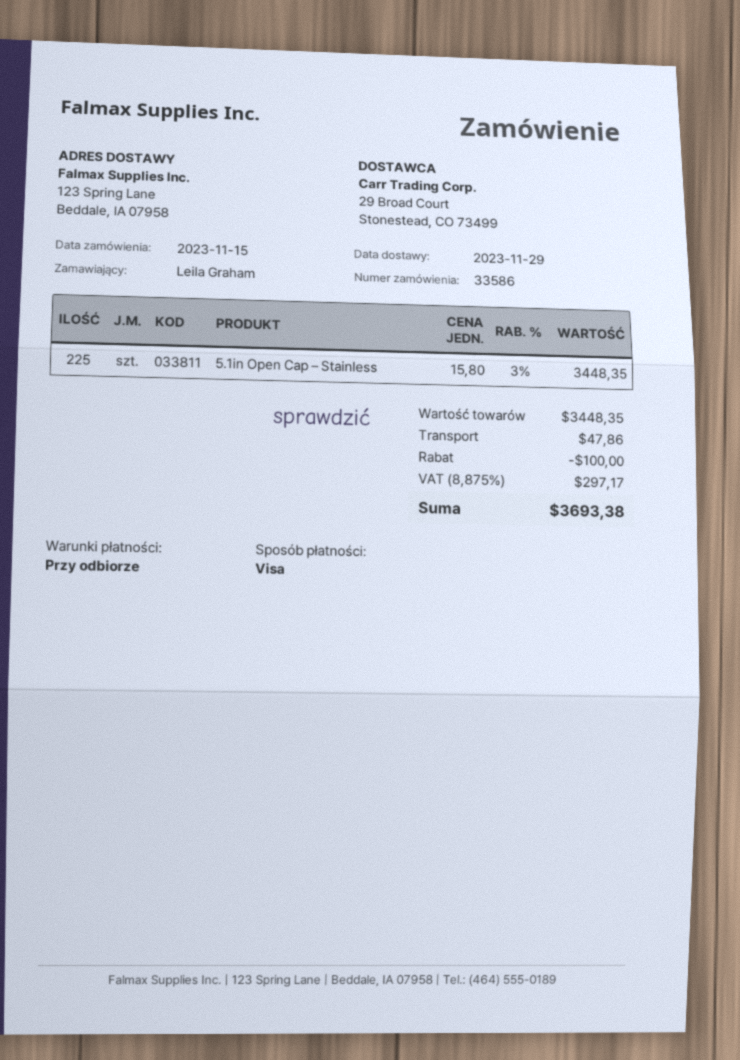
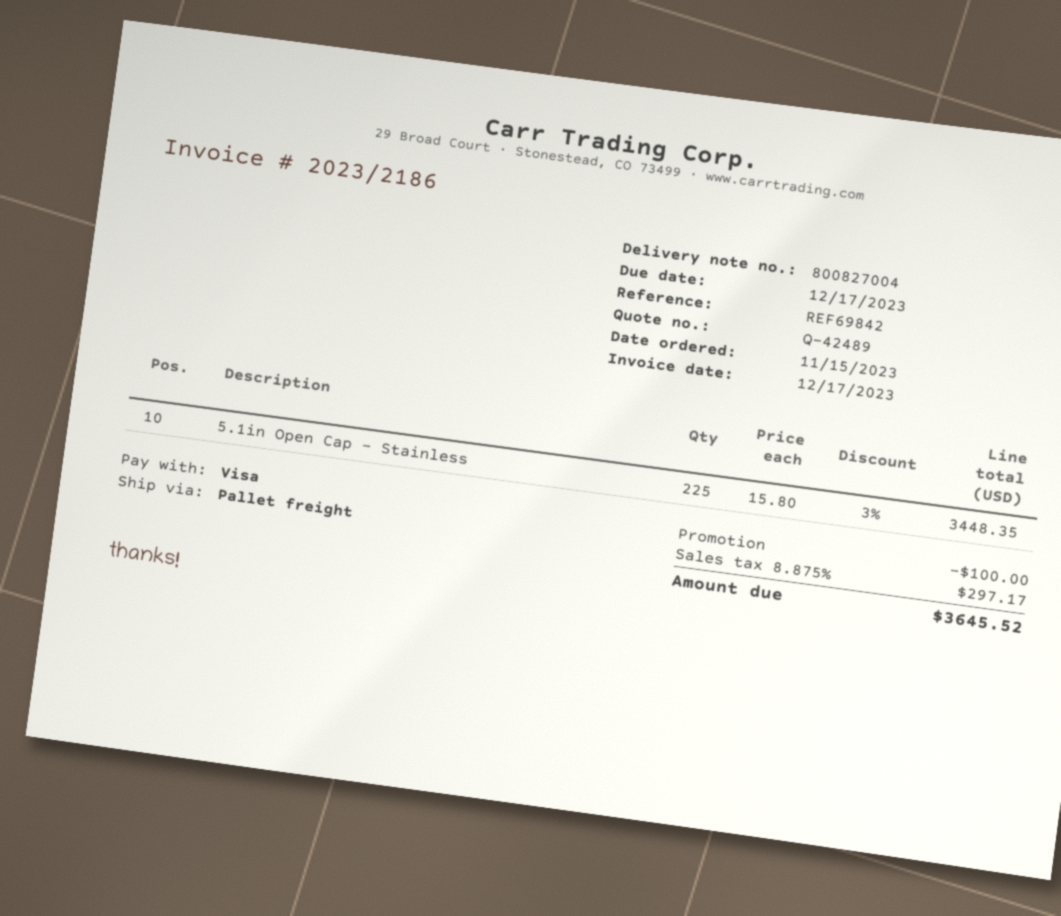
shipping: 47.86 -> none
total: 3693.38 -> 3645.52

